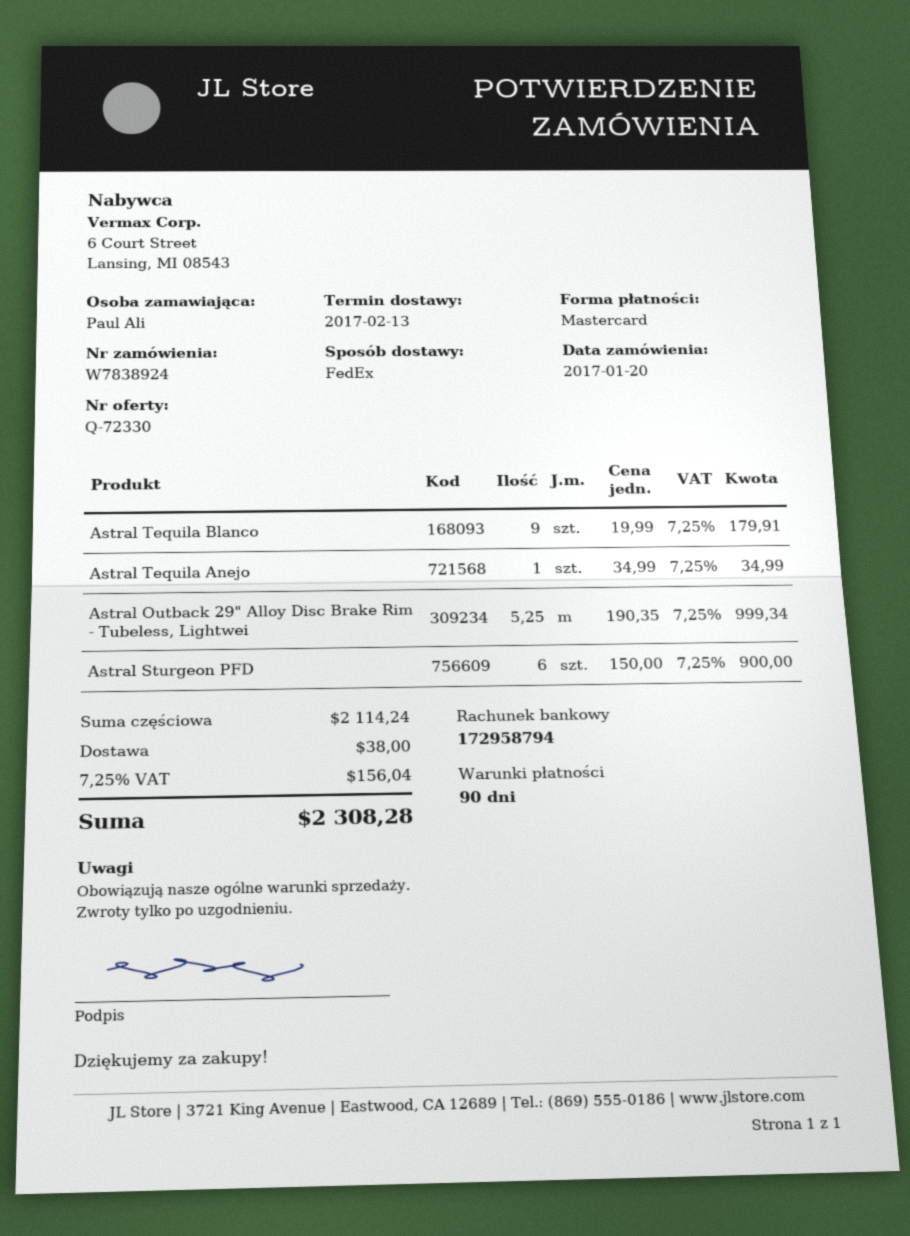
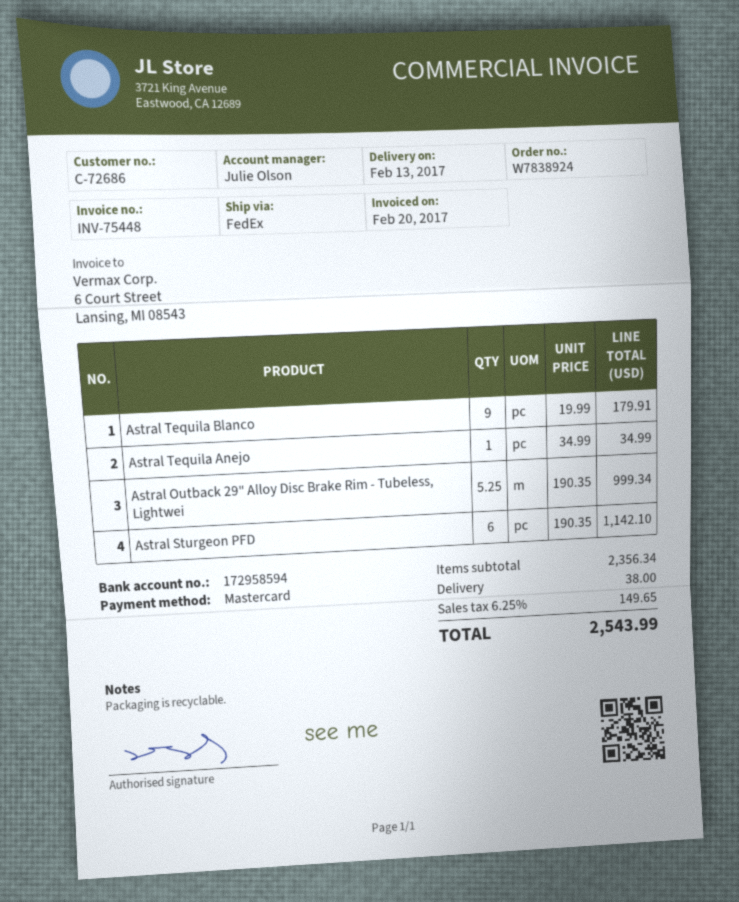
bank account: 172958794 -> 172958594
Astral Sturgeon PFD: 6 x 150.00 = 900.00 -> 6 x 190.35 = 1142.10
subtotal: 2114.24 -> 2356.34
tax: 7.25% = 156.04 -> 6.25% = 149.65
total: 2308.28 -> 2543.99

